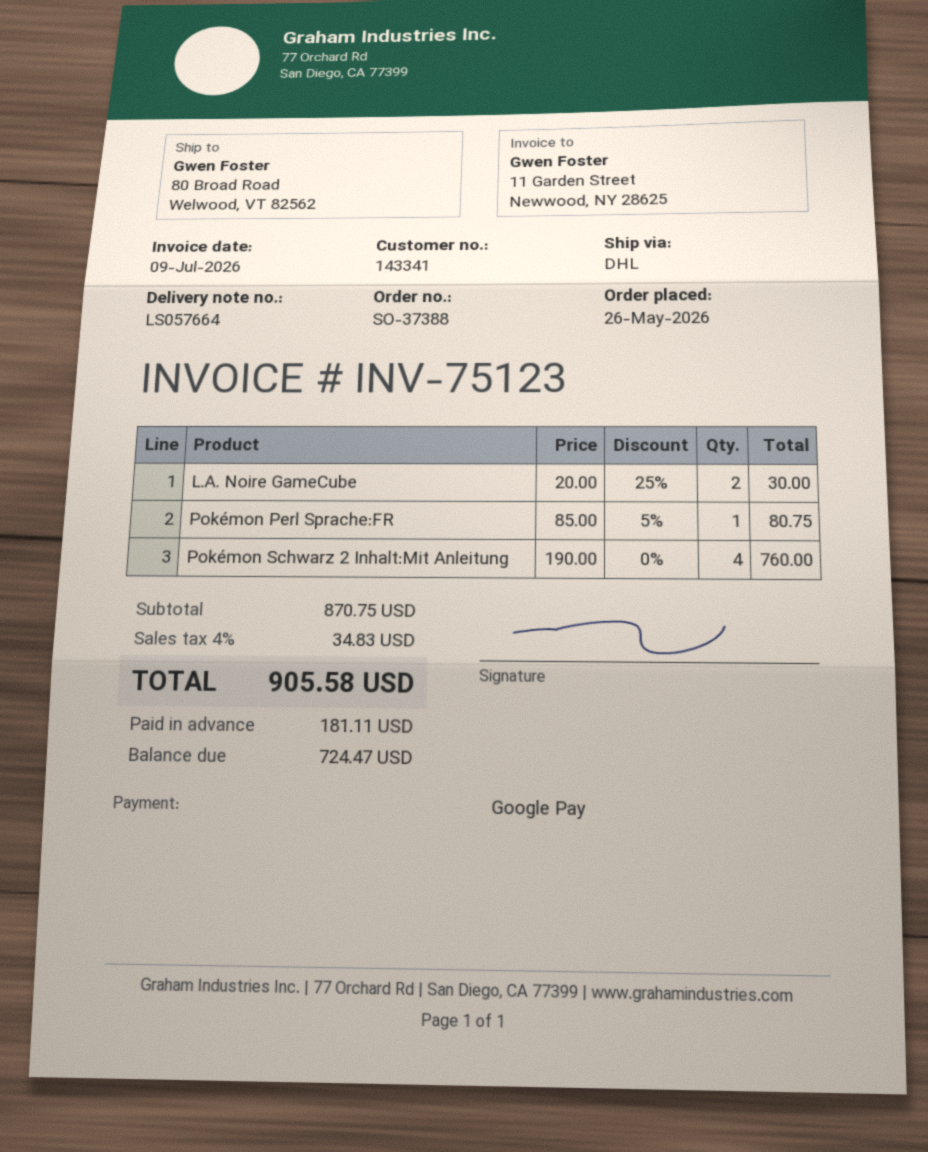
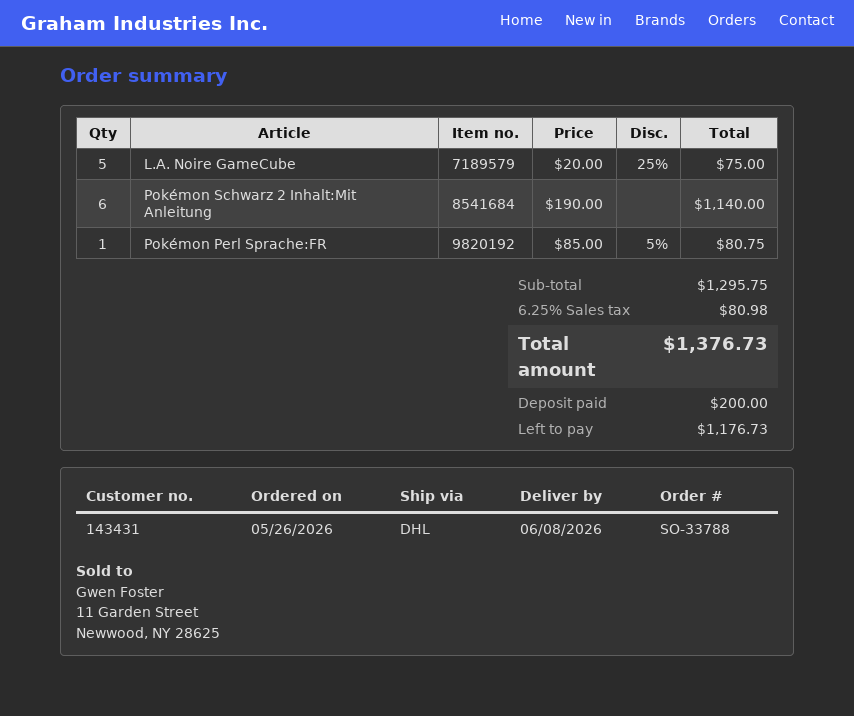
order number: SO-37388 -> SO-33788
customer number: 143341 -> 143431
L.A. Noire GameCube: 2 x 20.00 - 25% = 30.00 -> 5 x 20.00 - 25% = 75.00
Pokémon Schwarz 2 Inhalt:Mit Anleitung: 4 x 190.00 = 760.00 -> 6 x 190.00 = 1140.00
subtotal: 870.75 -> 1295.75
tax: 4% = 34.83 -> 6.25% = 80.98
total: 905.58 -> 1376.73
deposit: 181.11 -> 200.00
balance: 724.47 -> 1176.73

